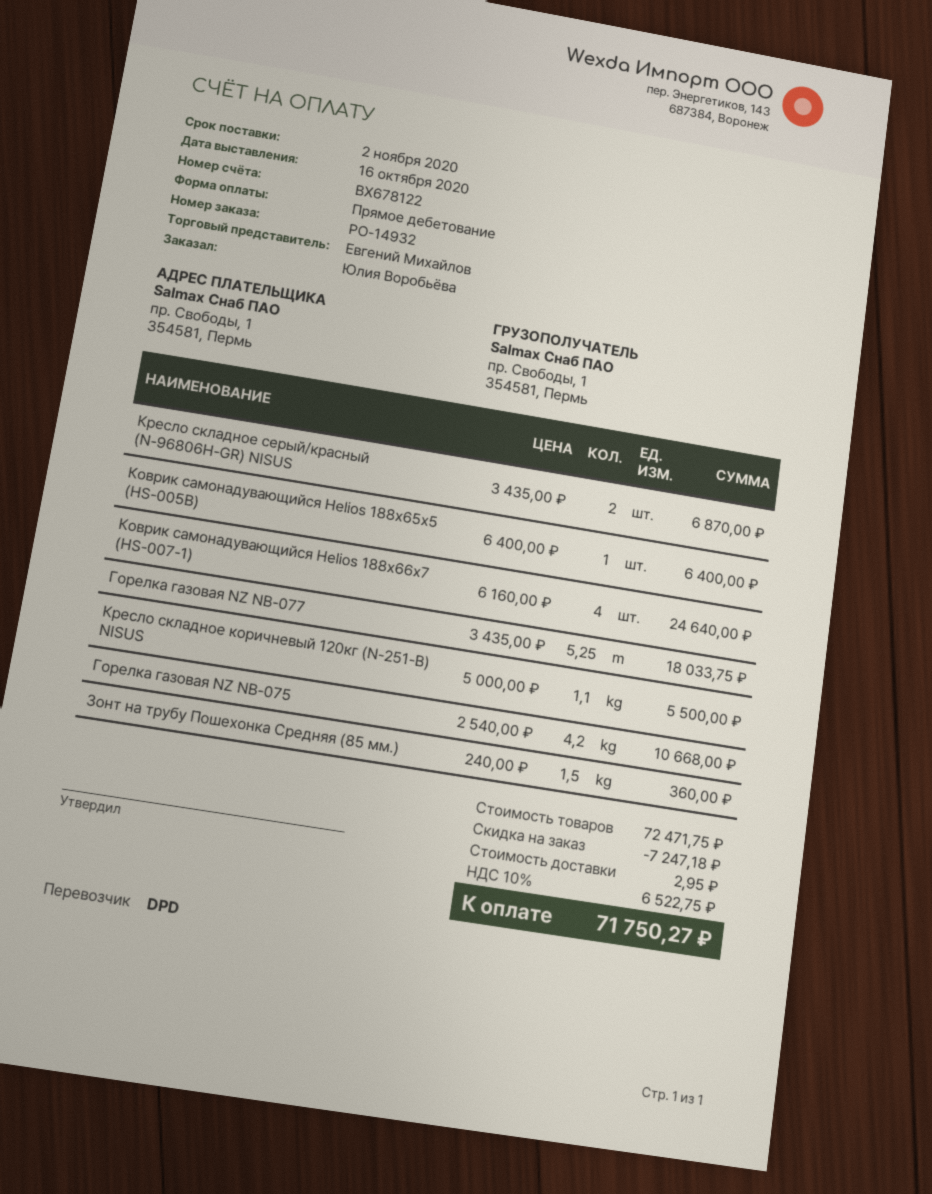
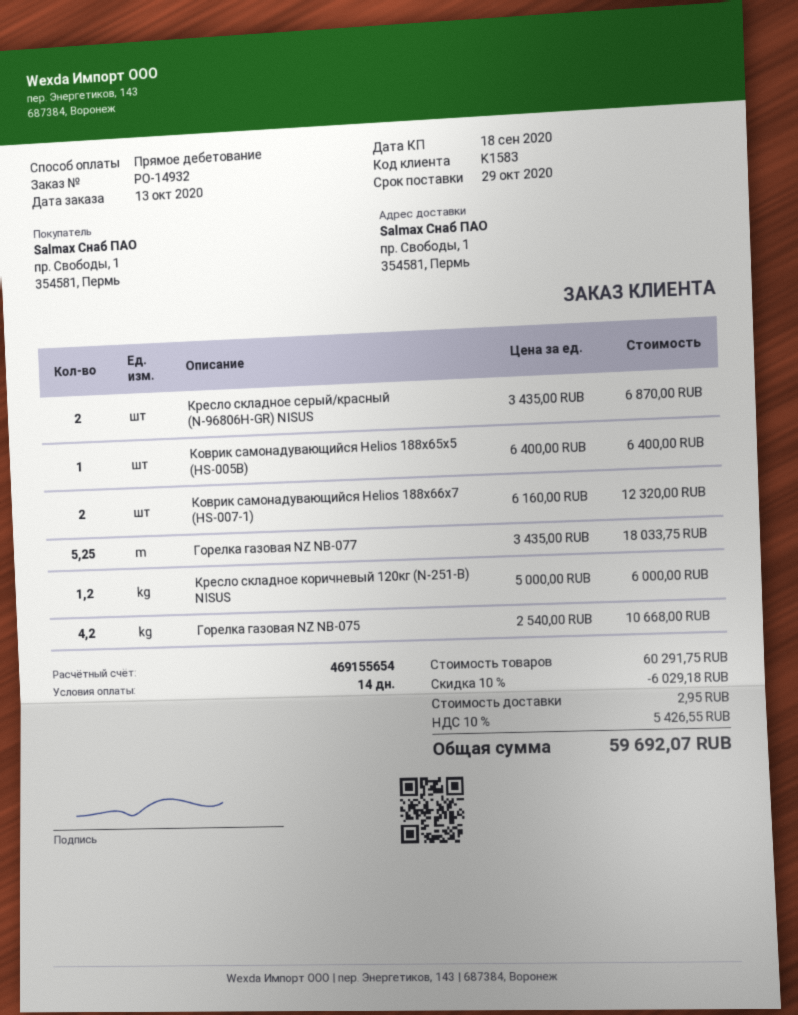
delivery date: 2020-11-02 -> 2020-10-29
Коврик самонадувающийся Helios 188x66x7 (HS-007-1): 4 x 6160.00 = 24640.00 -> 2 x 6160.00 = 12320.00
Кресло складное коричневый 120кг (N-251-B) NISUS: 1.1 x 5000.00 = 5500.00 -> 1.2 x 5000.00 = 6000.00
Зонт на трубу Пошехонка Средняя (85 мм.): 1.5 x 240.00 = 360.00 -> none
subtotal: 72471.75 -> 60291.75
discount: 7247.18 -> 6029.18
tax: 10% = 6522.75 -> 10% = 5426.55
total: 71750.27 -> 59692.07

